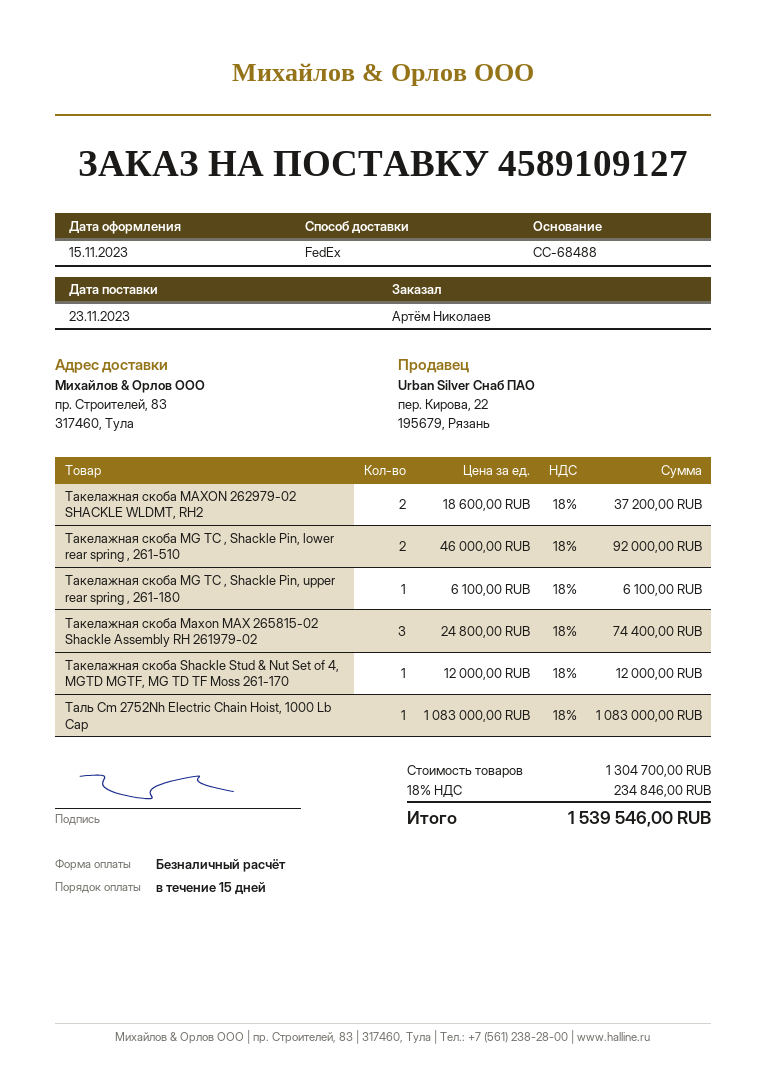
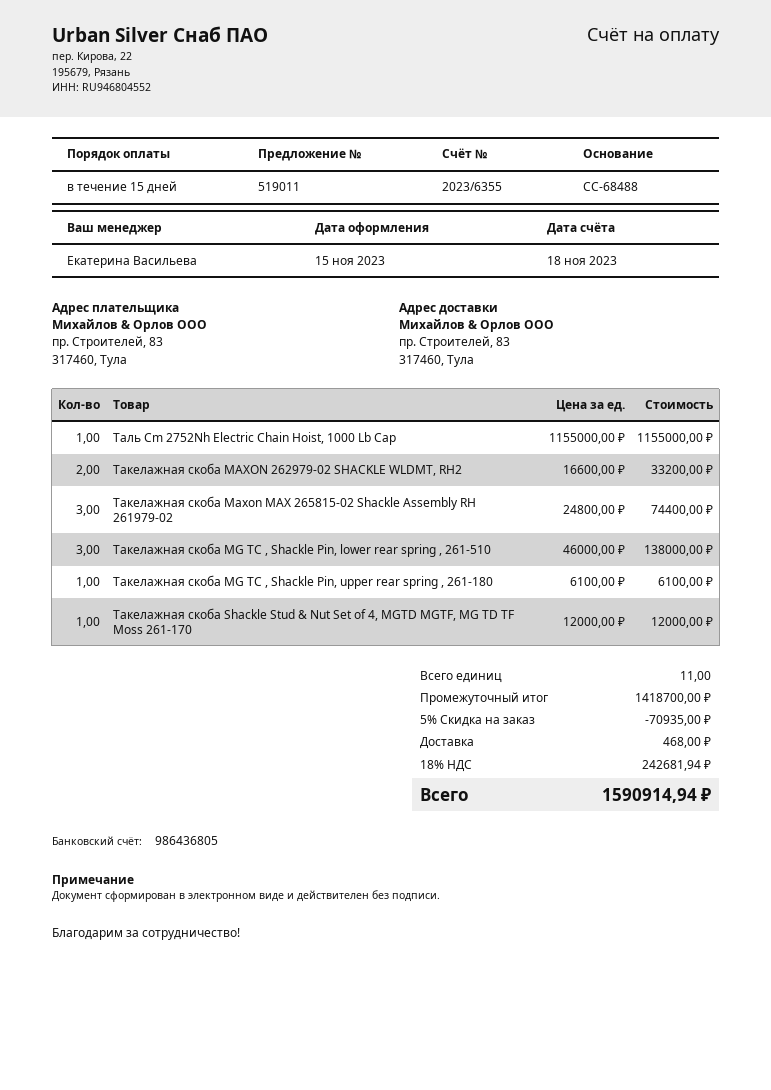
Такелажная скоба MAXON 262979-02 SHACKLE WLDMT, RH2: 2 x 18600.00 = 37200.00 -> 2 x 16600.00 = 33200.00
Такелажная скоба MG TC , Shackle Pin, lower rear spring , 261-510: 2 x 46000.00 = 92000.00 -> 3 x 46000.00 = 138000.00
Таль Cm 2752Nh Electric Chain Hoist, 1000 Lb Cap: 1 x 1083000.00 = 1083000.00 -> 1 x 1155000.00 = 1155000.00
subtotal: 1304700.00 -> 1418700.00
discount: none -> 5% = 70935.00
shipping: none -> 468.00
tax: 18% = 234846.00 -> 18% = 242681.94
total: 1539546.00 -> 1590914.94

